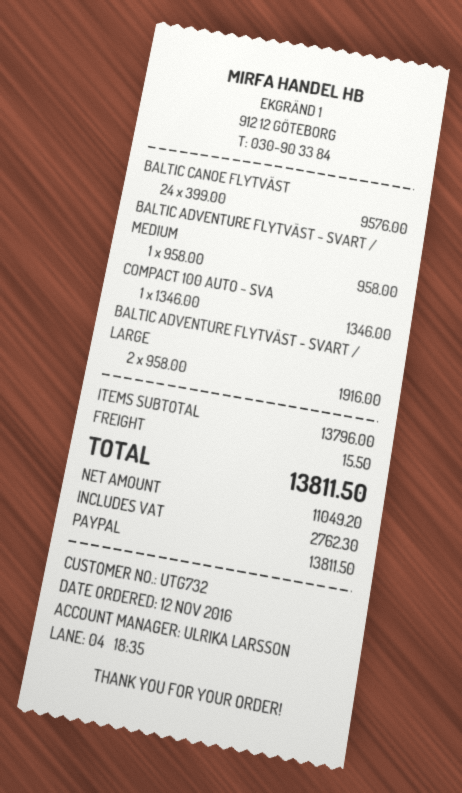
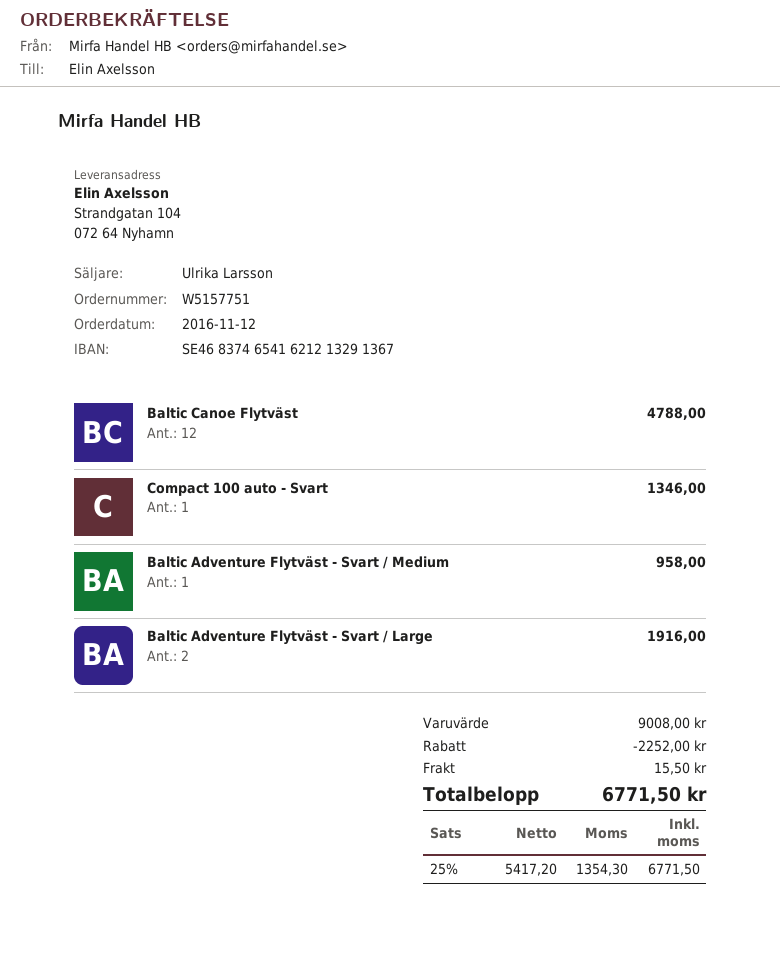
BALTIC CANOE FLYTVÄST: 24 for 9576.00 -> 12 for 4788.00
subtotal: 13796.00 -> 9008.00
discount: none -> 2252.00
net: 11049.20 -> 5417.20
tax: 2762.30 -> 1354.30
total: 13811.50 -> 6771.50

